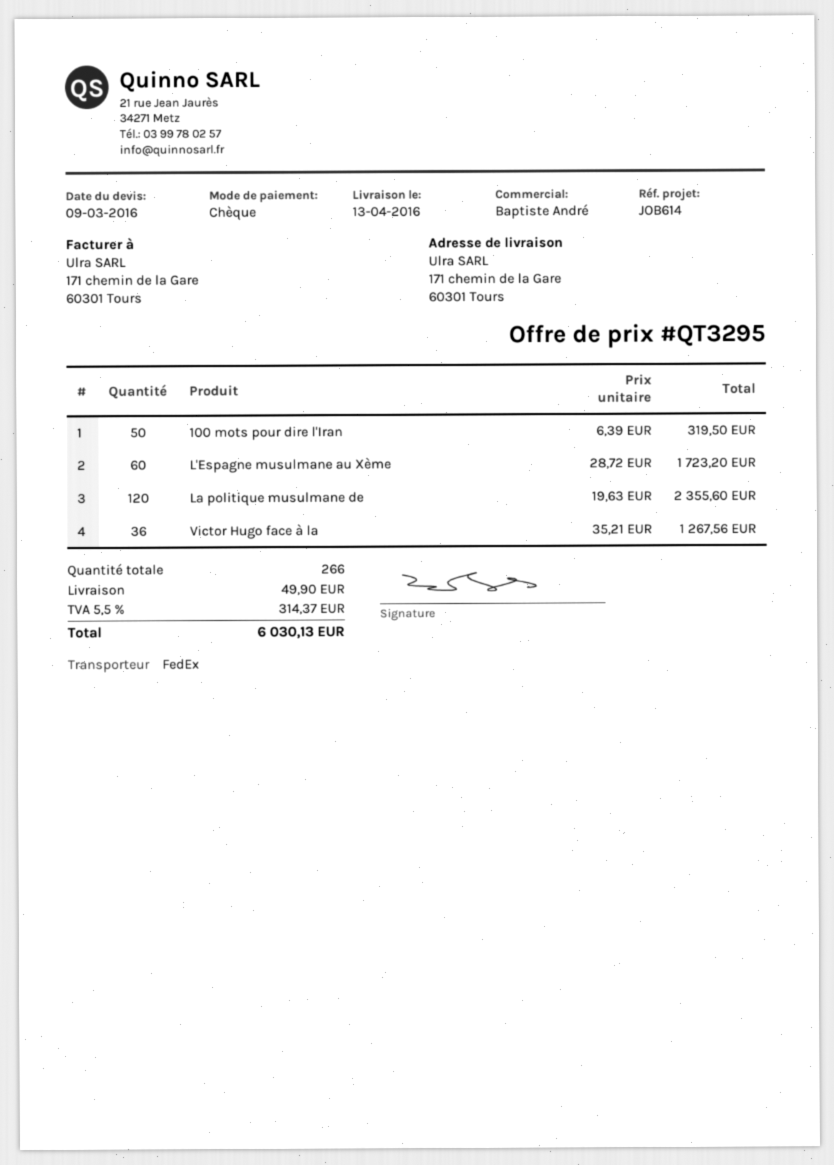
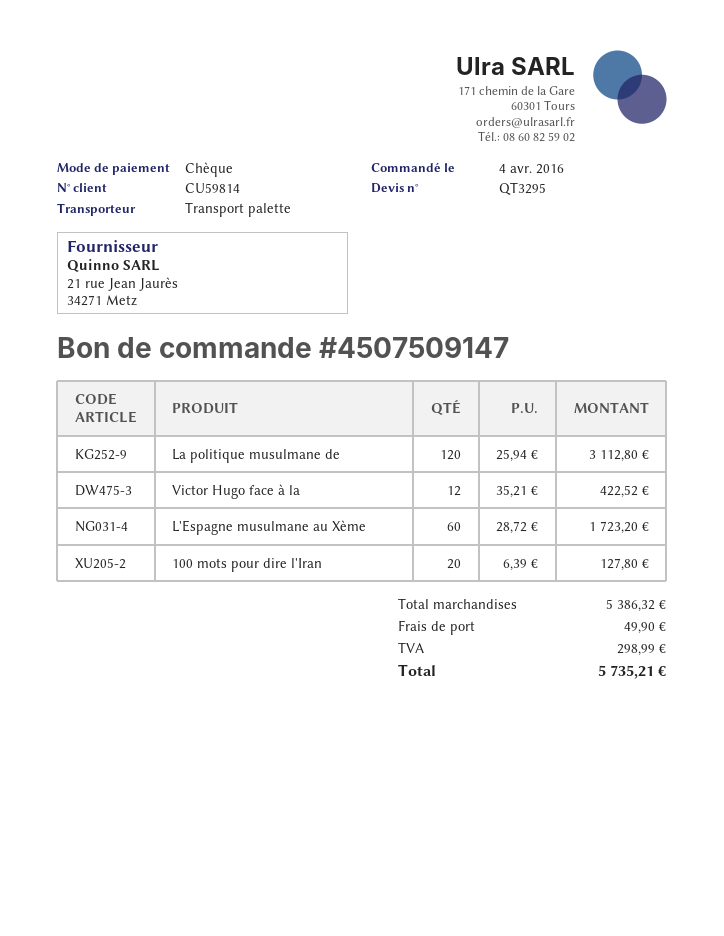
shipping method: FedEx -> pallet freight
100 mots pour dire l'Iran: 50 x 6.39 = 319.50 -> 20 x 6.39 = 127.80
La politique musulmane de: 120 x 19.63 = 2355.60 -> 120 x 25.94 = 3112.80
Victor Hugo face à la: 36 x 35.21 = 1267.56 -> 12 x 35.21 = 422.52
tax: 314.37 -> 298.99
total: 6030.13 -> 5735.21

